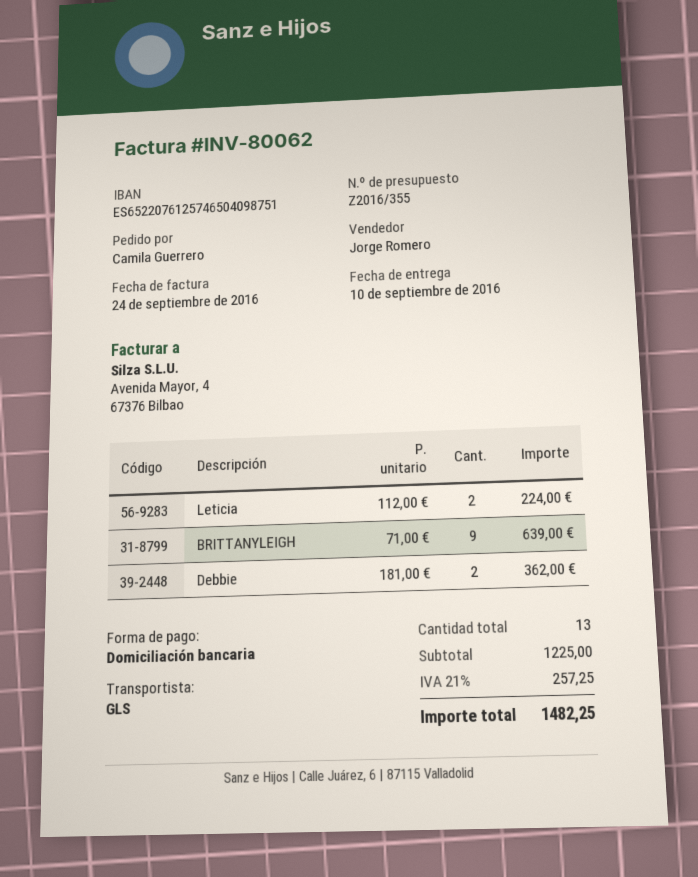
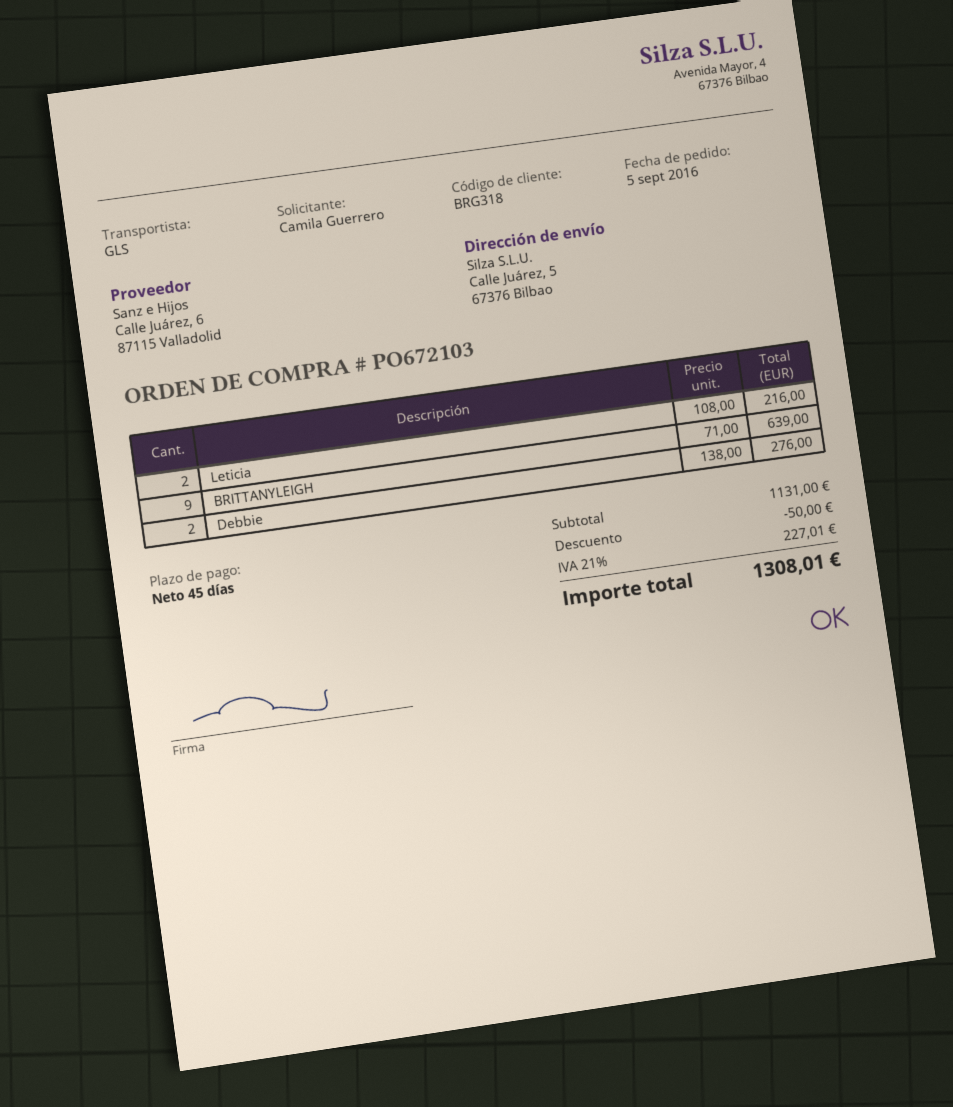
Leticia: 2 x 112.00 = 224.00 -> 2 x 108.00 = 216.00
Debbie: 2 x 181.00 = 362.00 -> 2 x 138.00 = 276.00
subtotal: 1225.00 -> 1131.00
discount: none -> 50.00
tax: 21% = 257.25 -> 21% = 227.01
total: 1482.25 -> 1308.01

